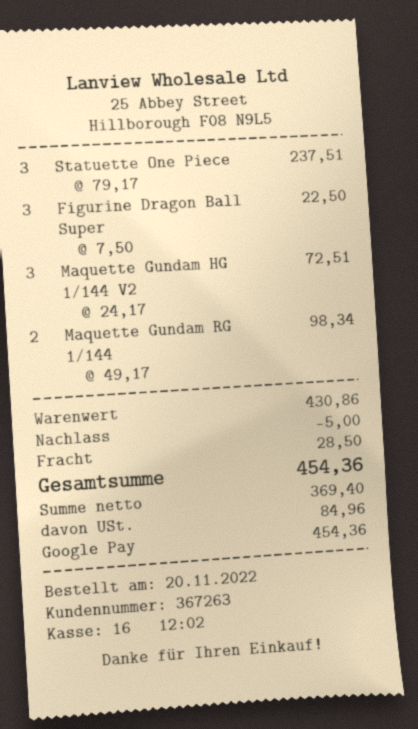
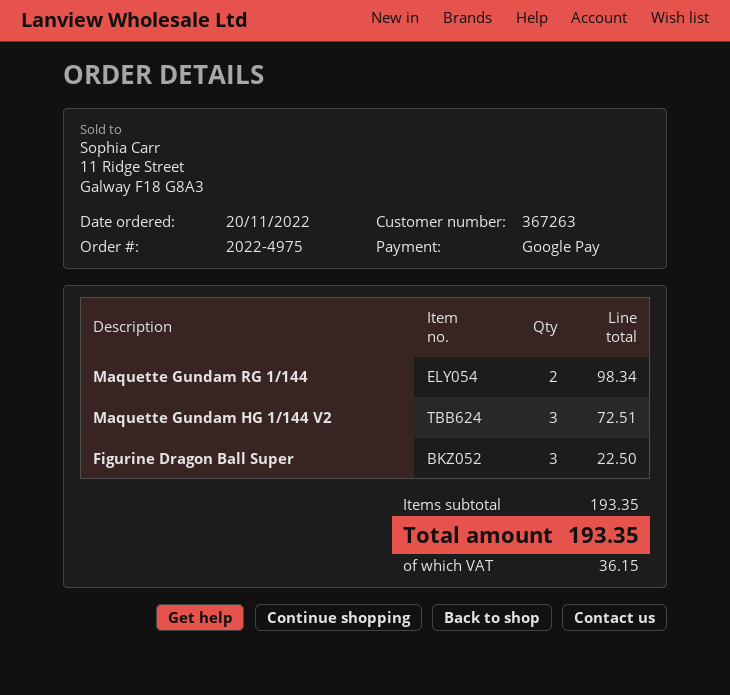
Statuette One Piece: 3 for 237.51 -> none
subtotal: 430.86 -> 193.35
discount: 5.00 -> none
shipping: 28.50 -> none
tax: 84.96 -> 36.15
total: 454.36 -> 193.35

